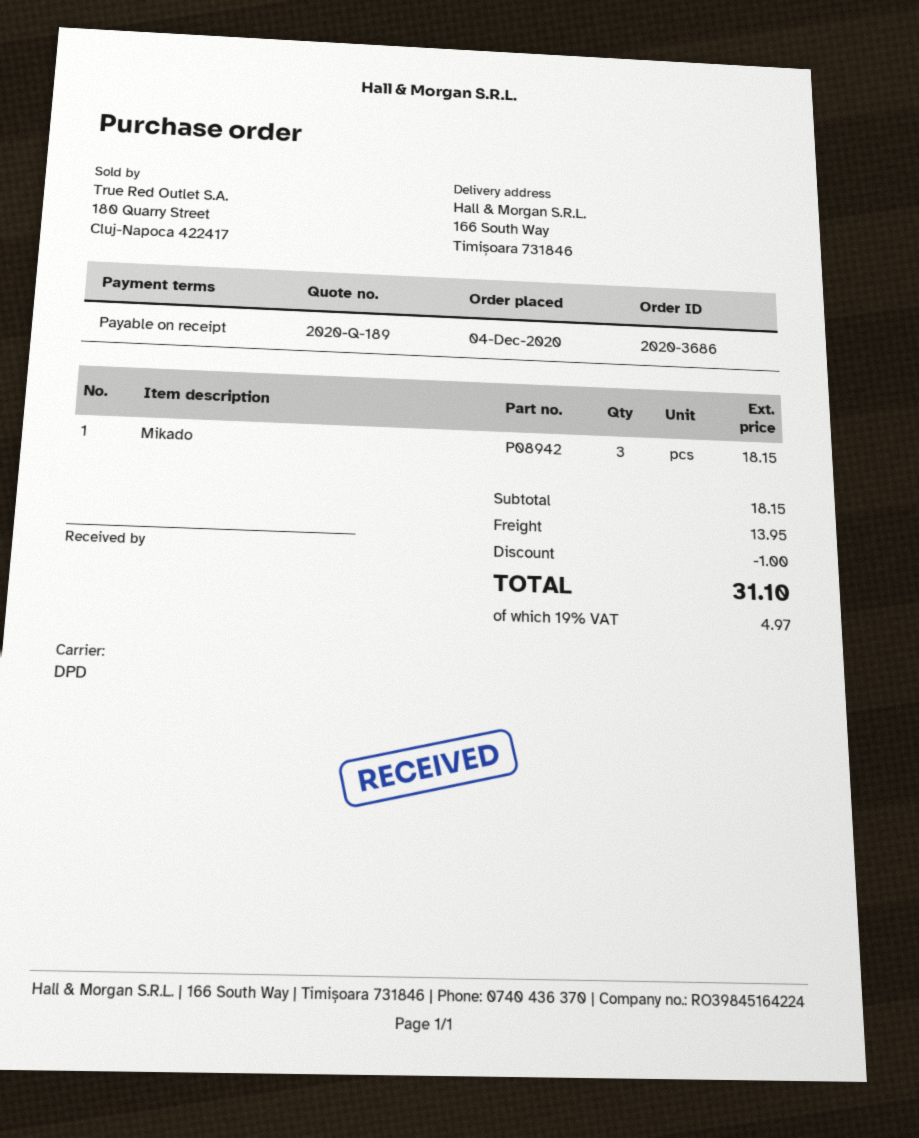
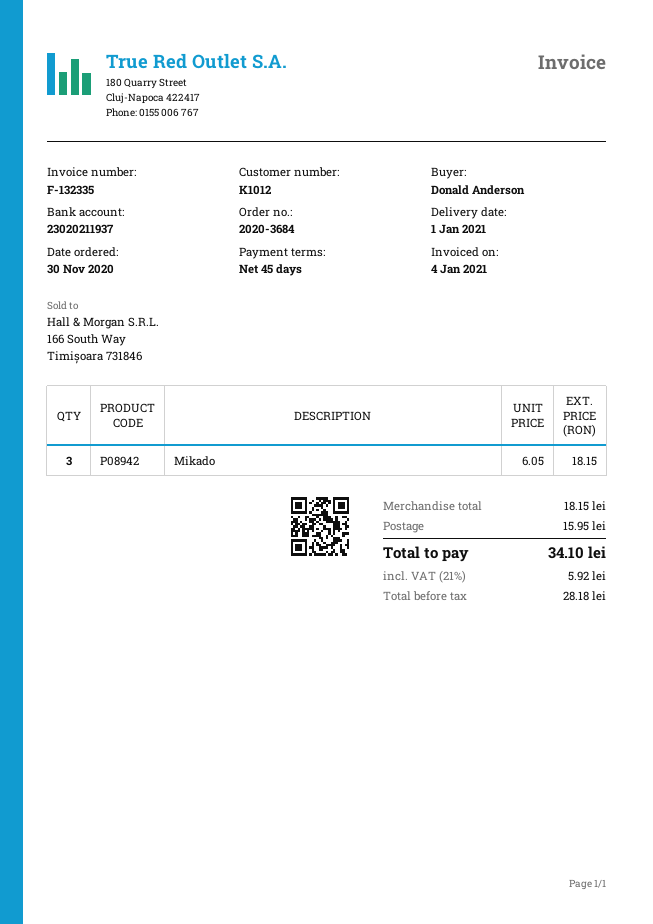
order number: 2020-3686 -> 2020-3684
order date: 2020-12-04 -> 2020-11-30
payment terms: on receipt -> 45 days
discount: 1.00 -> none
shipping: 13.95 -> 15.95
tax: 19% = 4.97 -> 21% = 5.92
total: 31.10 -> 34.10

